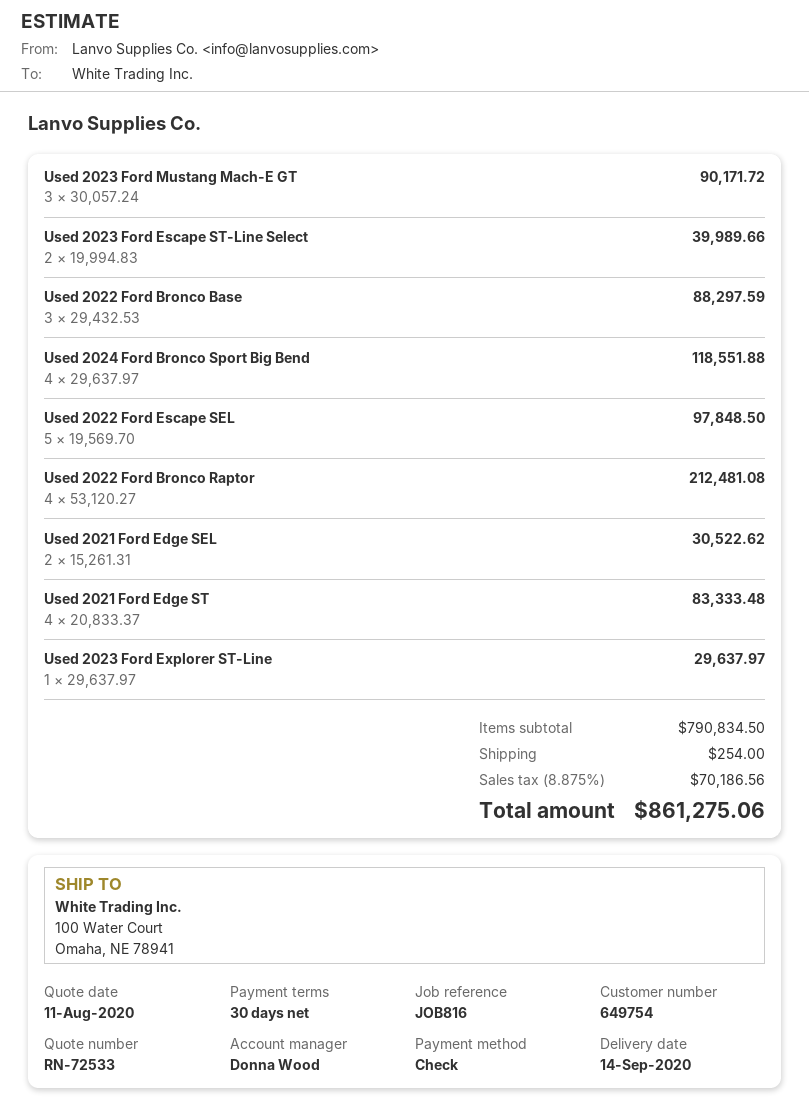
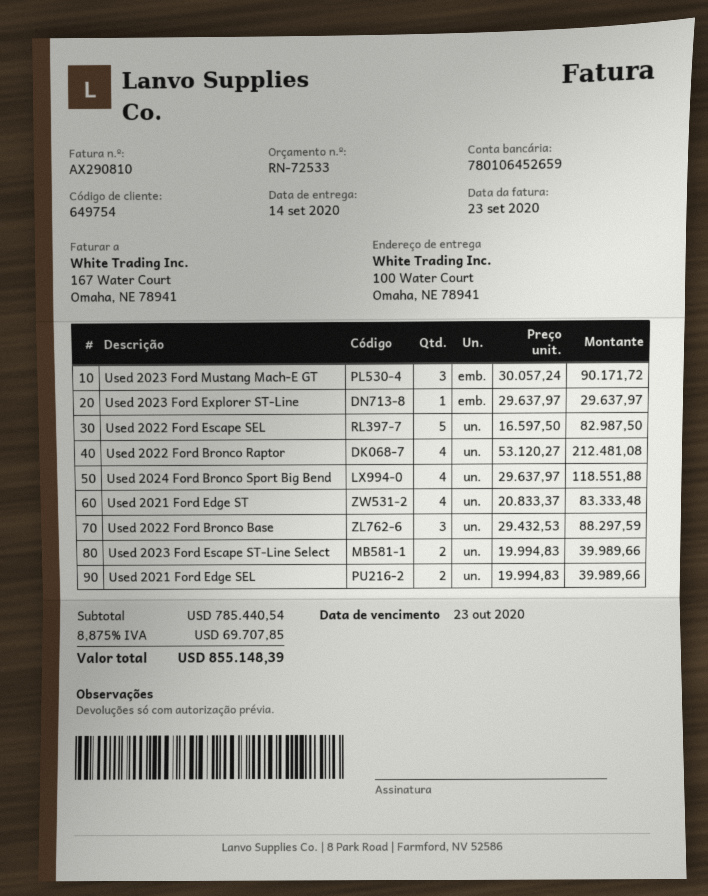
Used 2022 Ford Escape SEL: 5 x 19569.70 = 97848.50 -> 5 x 16597.50 = 82987.50
Used 2021 Ford Edge SEL: 2 x 15261.31 = 30522.62 -> 2 x 19994.83 = 39989.66
subtotal: 790834.50 -> 785440.54
shipping: 254.00 -> none
tax: 8.875% = 70186.56 -> 8.875% = 69707.85
total: 861275.06 -> 855148.39

